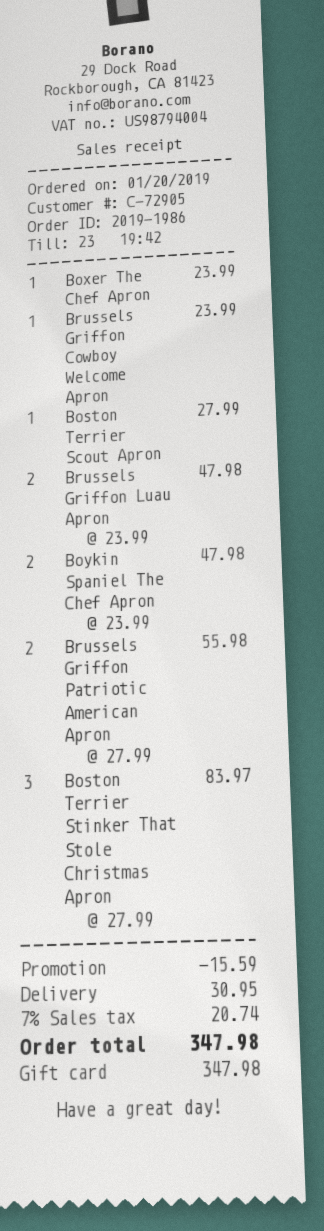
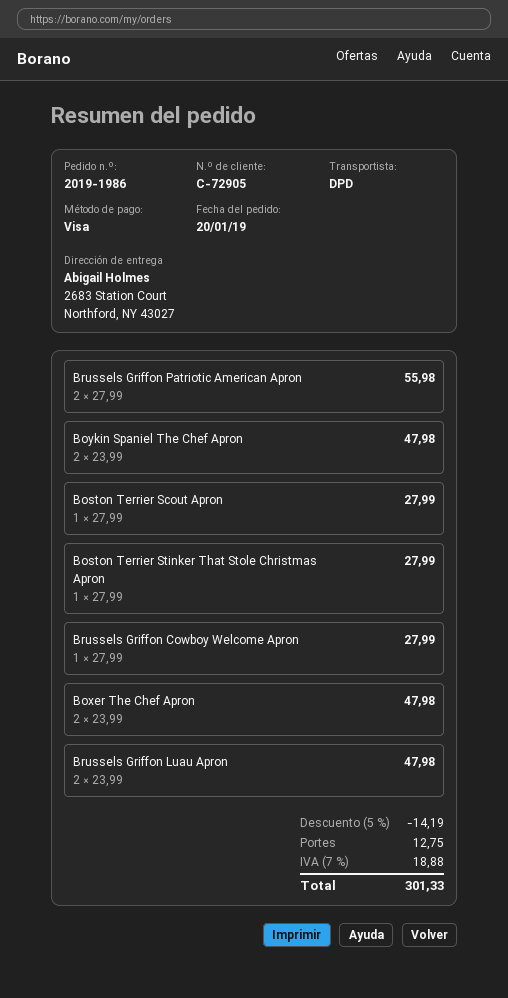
payment method: gift card -> Visa
Boxer The Chef Apron: 1 x 23.99 = 23.99 -> 2 x 23.99 = 47.98
Brussels Griffon Cowboy Welcome Apron: 1 x 23.99 = 23.99 -> 1 x 27.99 = 27.99
Boston Terrier Stinker That Stole Christmas Apron: 3 x 27.99 = 83.97 -> 1 x 27.99 = 27.99
discount: 15.59 -> 14.19
shipping: 30.95 -> 12.75
tax: 7% = 20.74 -> 7% = 18.88
total: 347.98 -> 301.33

